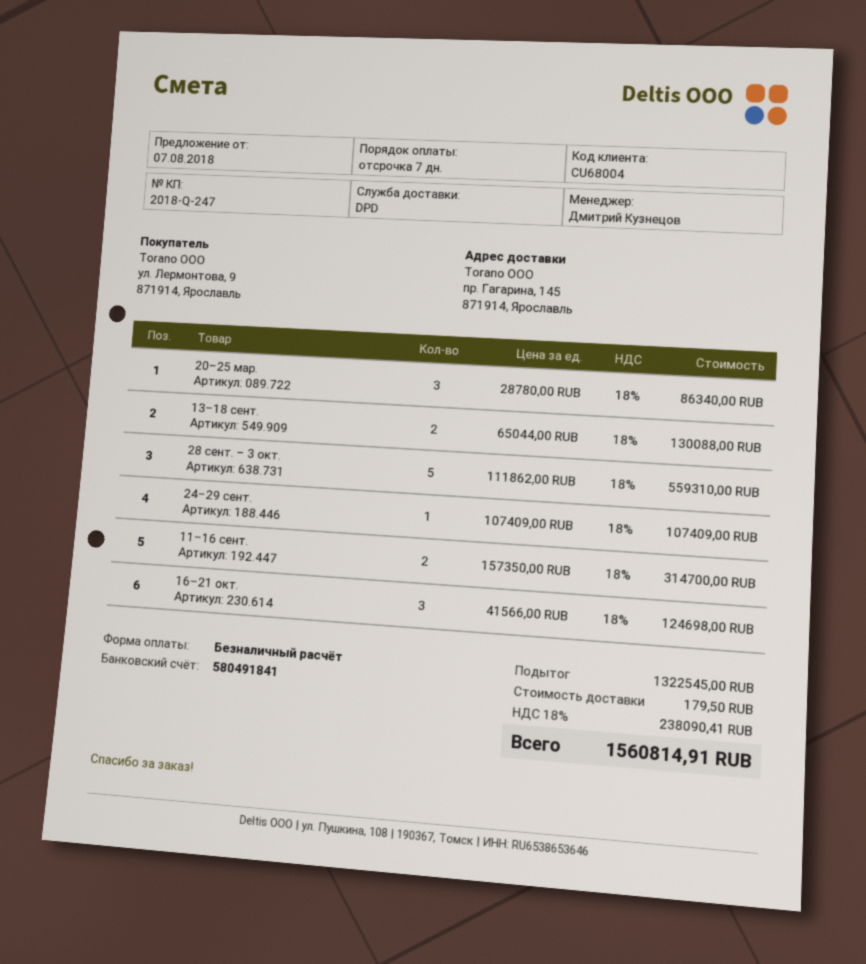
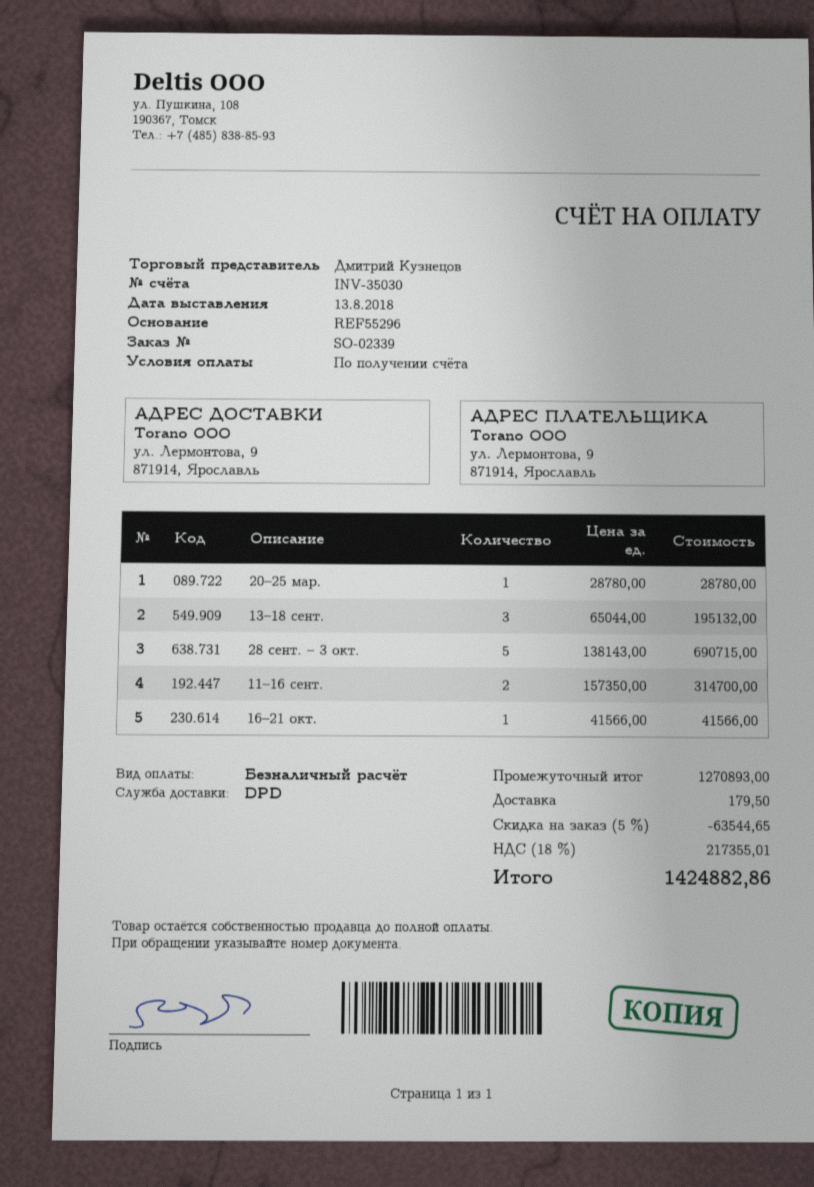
payment terms: 7 days -> on receipt
ship to: пр. Гагарина, 145, 871914, Ярославль -> ул. Лермонтова, 9, 871914, Ярославль
20–25 мар.: 3 x 28780.00 = 86340.00 -> 1 x 28780.00 = 28780.00
13–18 сент.: 2 x 65044.00 = 130088.00 -> 3 x 65044.00 = 195132.00
28 сент. – 3 окт.: 5 x 111862.00 = 559310.00 -> 5 x 138143.00 = 690715.00
24–29 сент.: 1 x 107409.00 = 107409.00 -> none
16–21 окт.: 3 x 41566.00 = 124698.00 -> 1 x 41566.00 = 41566.00
subtotal: 1322545.00 -> 1270893.00
discount: none -> 5% = 63544.65
tax: 18% = 238090.41 -> 18% = 217355.01
total: 1560814.91 -> 1424882.86

